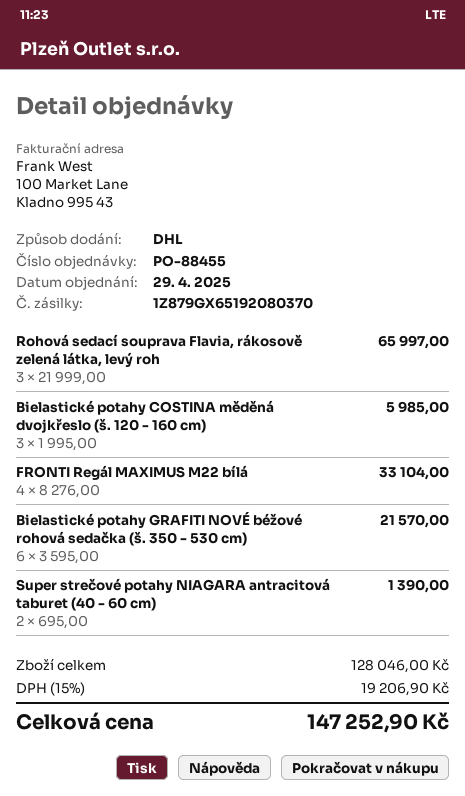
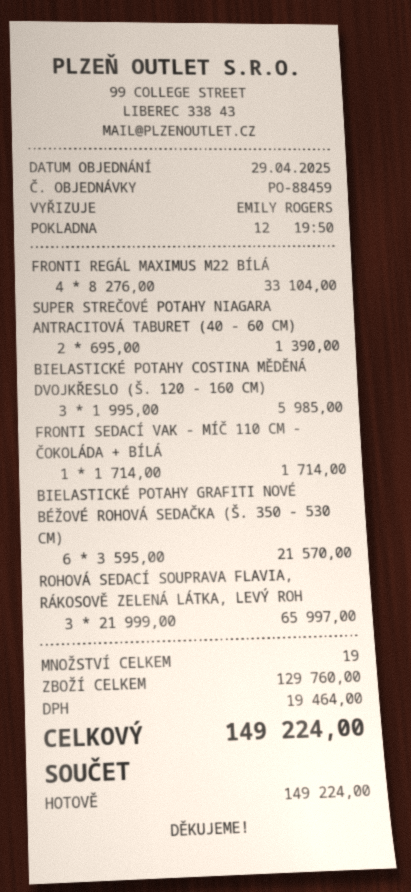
order number: PO-88455 -> PO-88459
FRONTI SEDACÍ VAK - MÍČ 110 CM - ČOKOLÁDA + BÍLÁ: none -> 1 x 1714.00 = 1714.00
subtotal: 128046.00 -> 129760.00
tax: 19206.90 -> 19464.00
total: 147252.90 -> 149224.00

